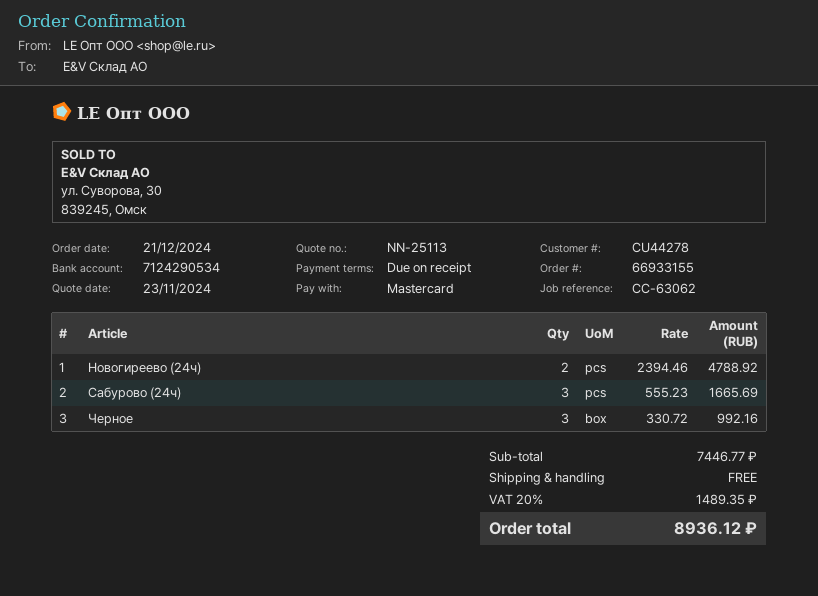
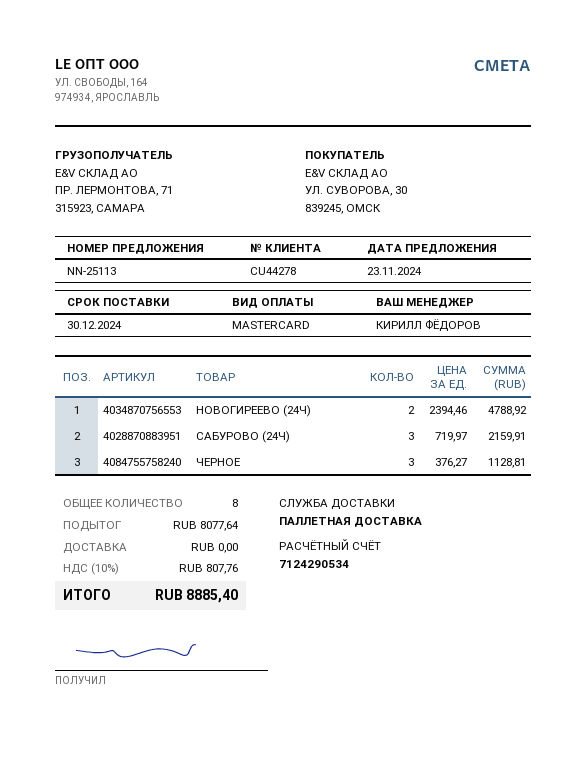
Сабурово (24ч): 3 x 555.23 = 1665.69 -> 3 x 719.97 = 2159.91
Черное: 3 x 330.72 = 992.16 -> 3 x 376.27 = 1128.81
subtotal: 7446.77 -> 8077.64
tax: 20% = 1489.35 -> 10% = 807.76
total: 8936.12 -> 8885.40

